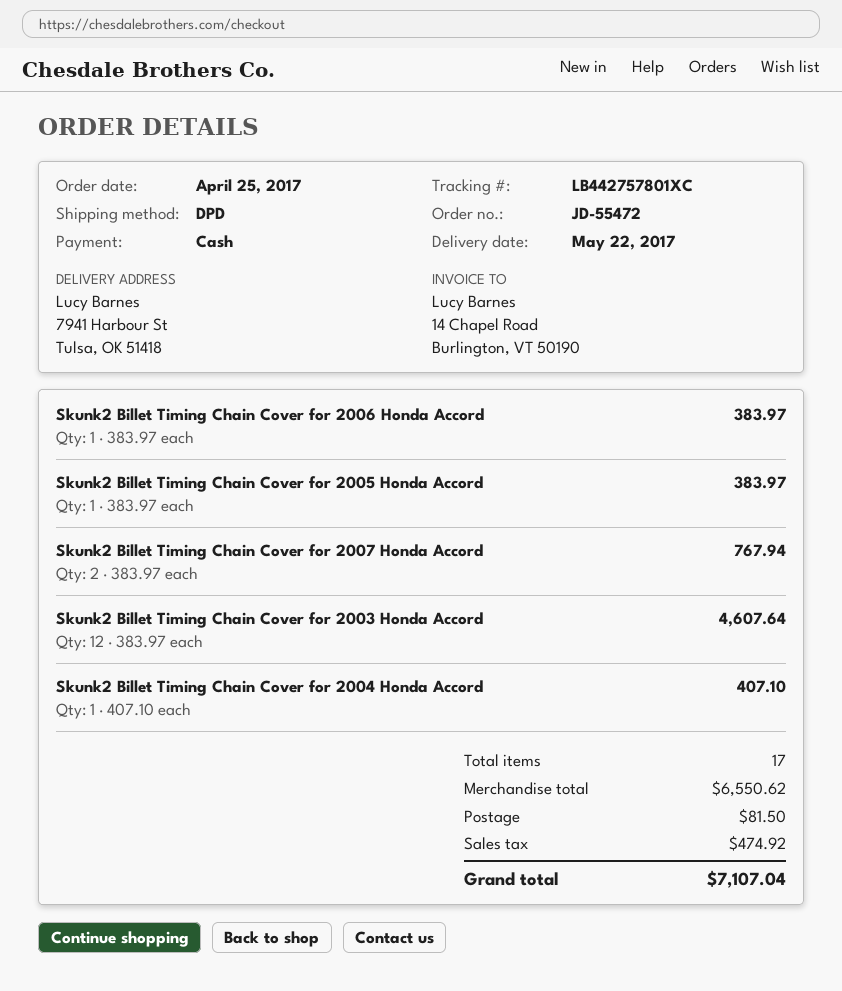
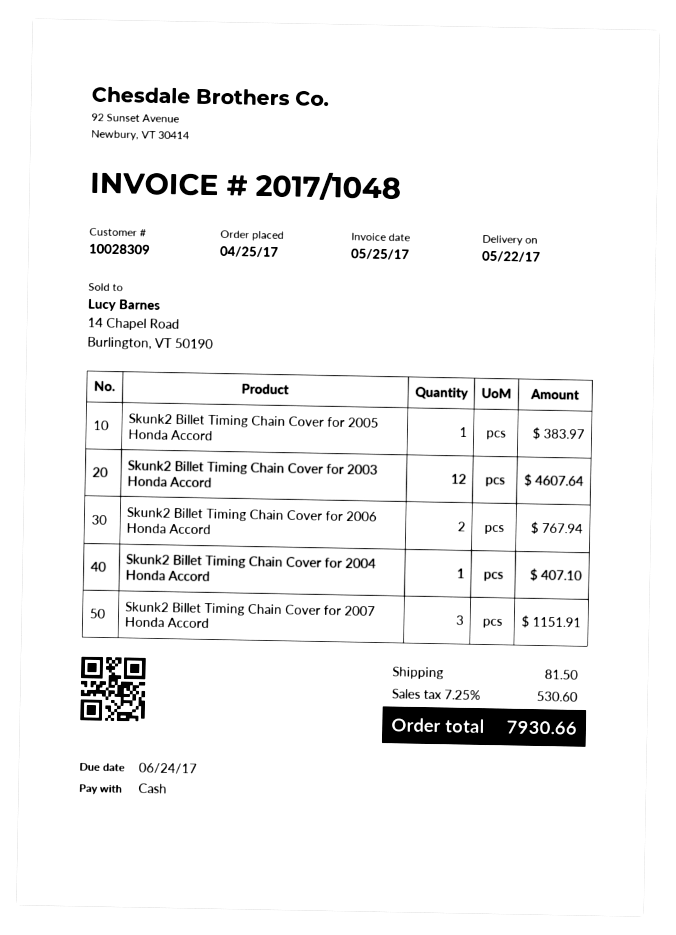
Skunk2 Billet Timing Chain Cover for 2006 Honda Accord: 1 for 383.97 -> 2 for 767.94
Skunk2 Billet Timing Chain Cover for 2007 Honda Accord: 2 for 767.94 -> 3 for 1151.91
tax: 474.92 -> 530.60
total: 7107.04 -> 7930.66

